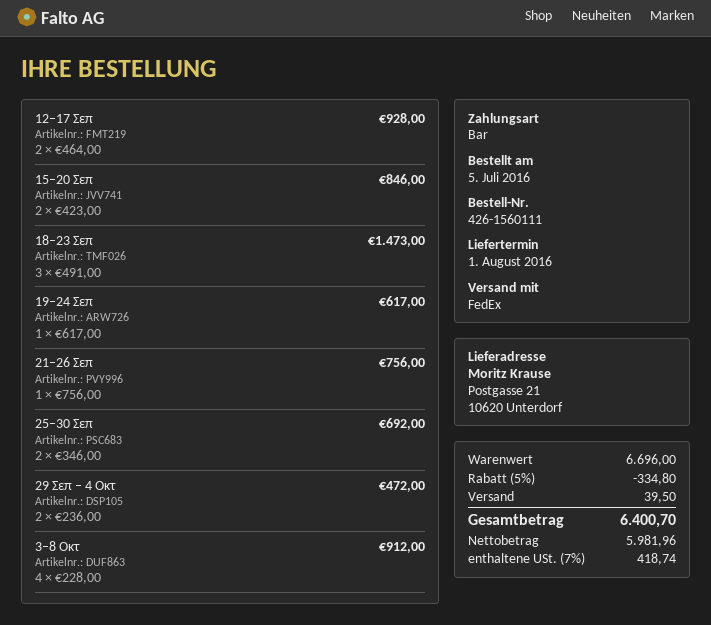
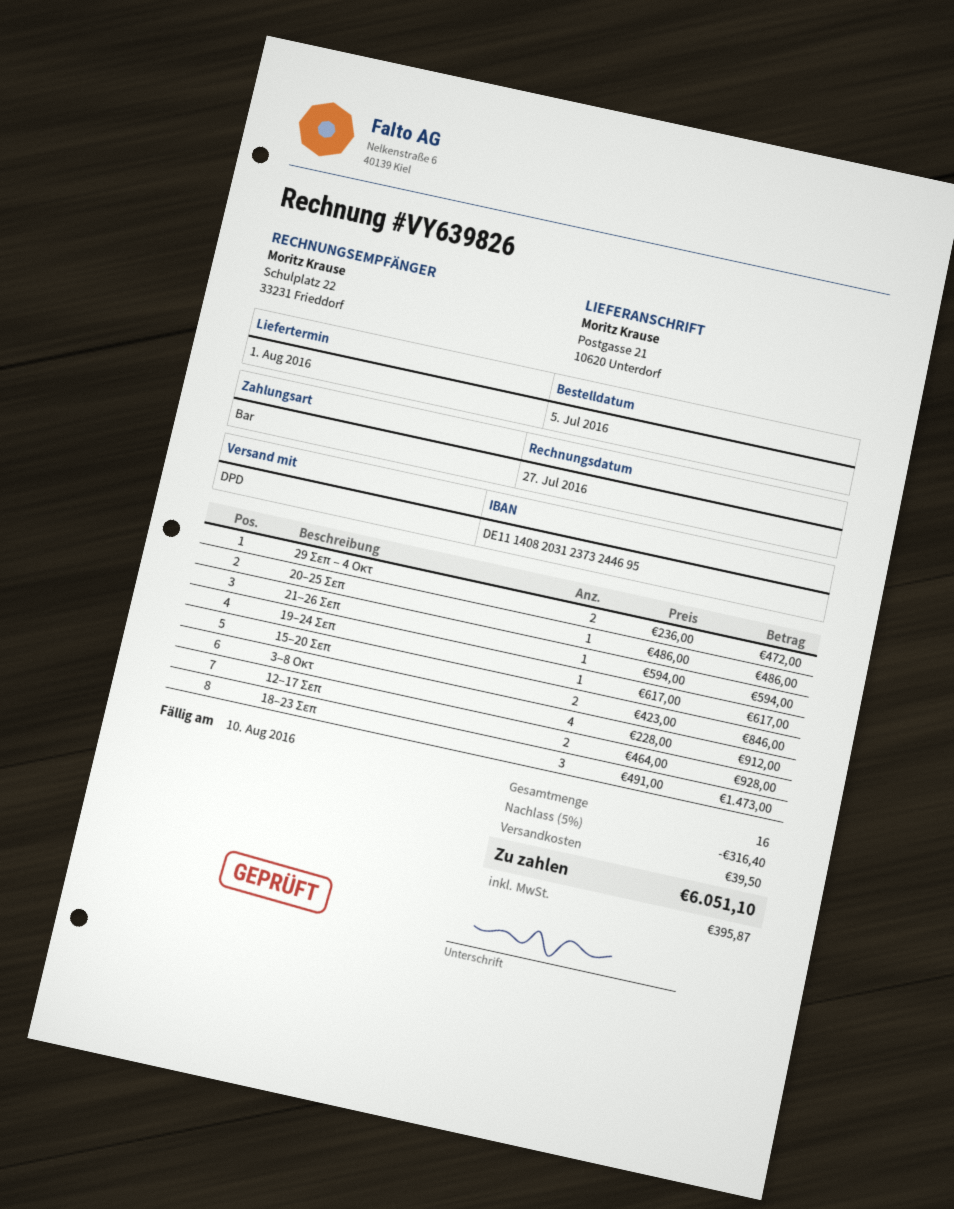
shipping method: FedEx -> DPD
21–26 Σεπ: 1 x 756.00 = 756.00 -> 1 x 594.00 = 594.00
25–30 Σεπ: 2 x 346.00 = 692.00 -> none
20–25 Σεπ: none -> 1 x 486.00 = 486.00
discount: 5% = 334.80 -> 5% = 316.40
tax: 418.74 -> 395.87
total: 6400.70 -> 6051.10

